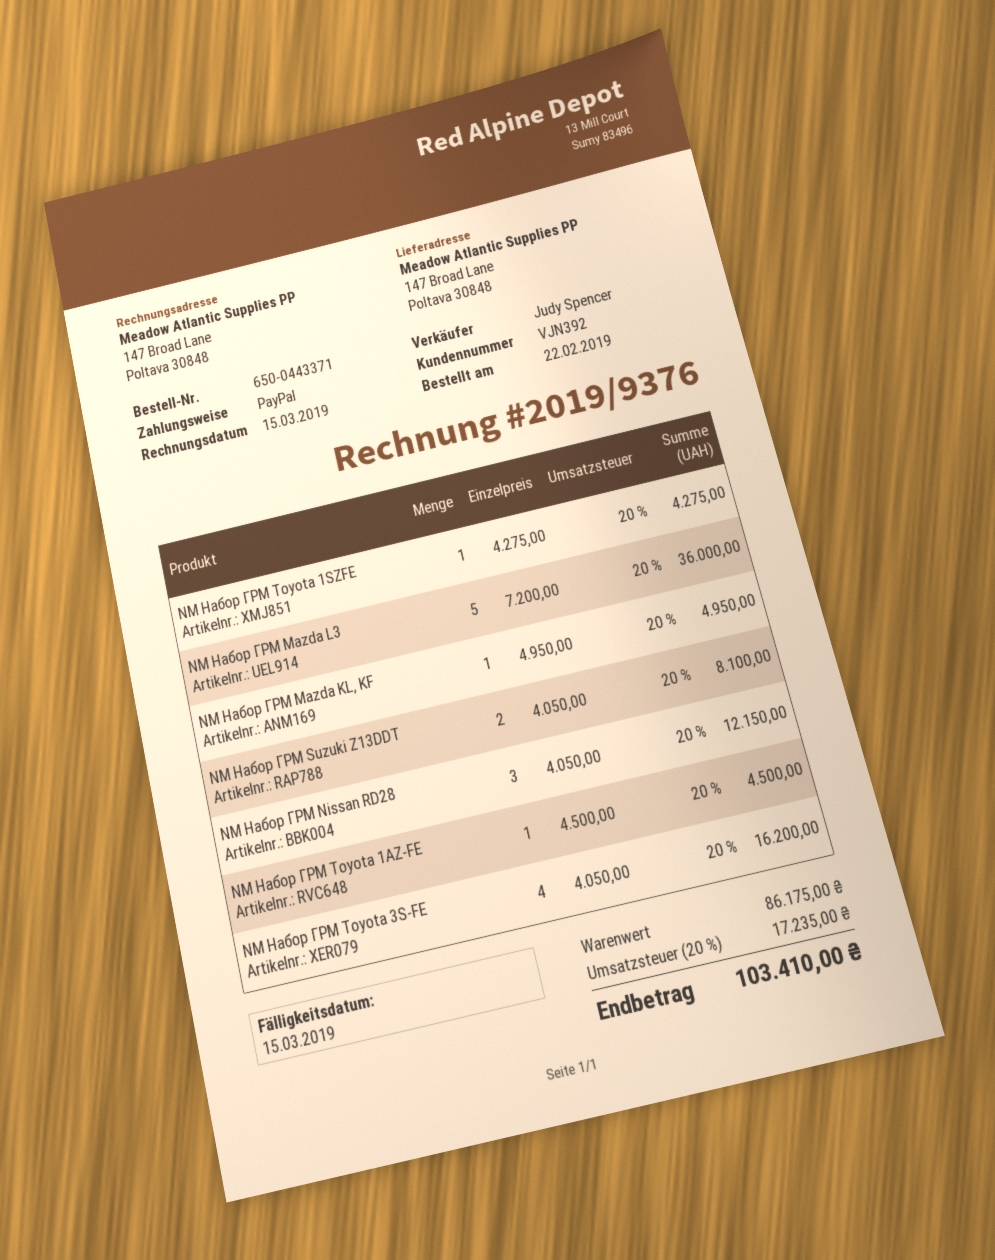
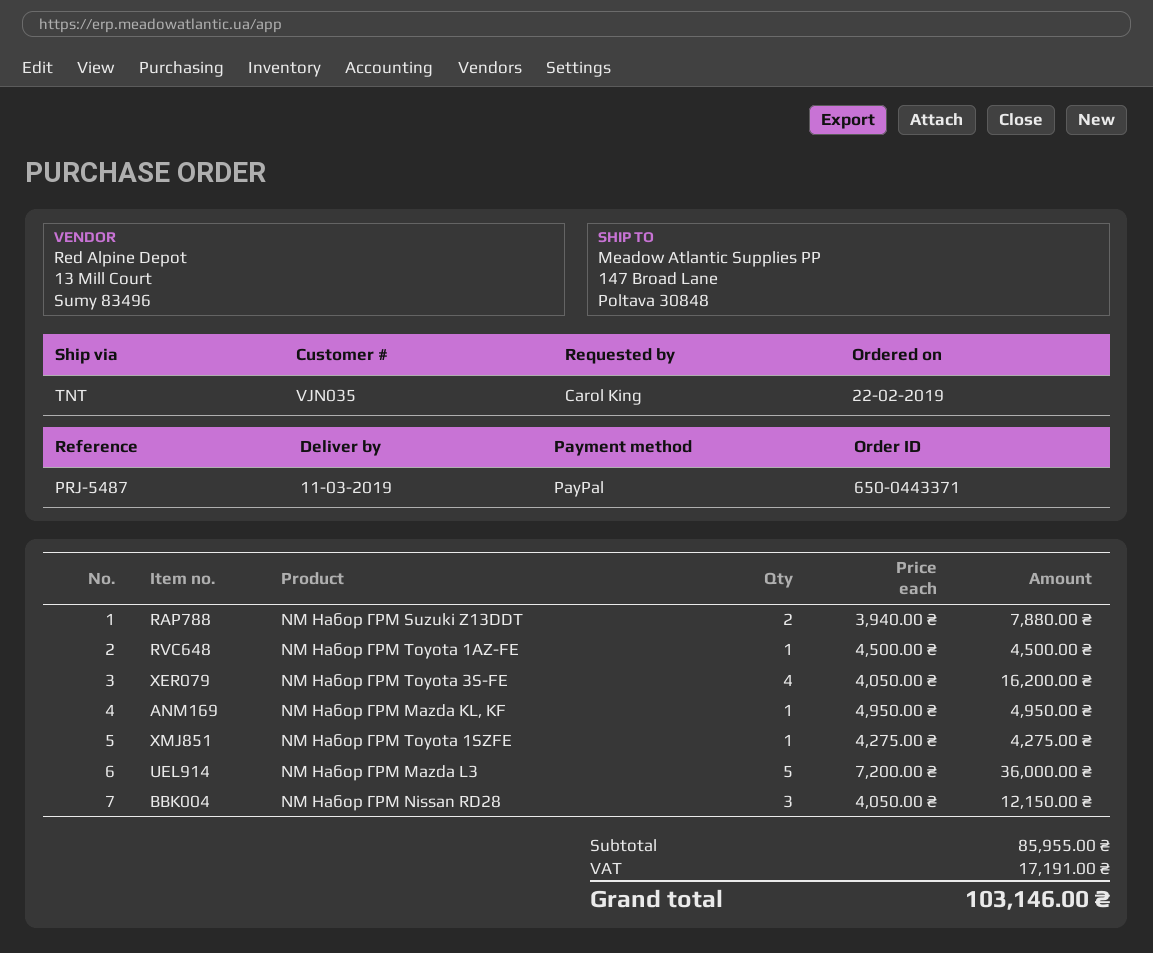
customer number: VJN392 -> VJN035
NM Набор ГРМ Suzuki Z13DDT: 2 x 4050.00 = 8100.00 -> 2 x 3940.00 = 7880.00
subtotal: 86175.00 -> 85955.00
tax: 17235.00 -> 17191.00
total: 103410.00 -> 103146.00

